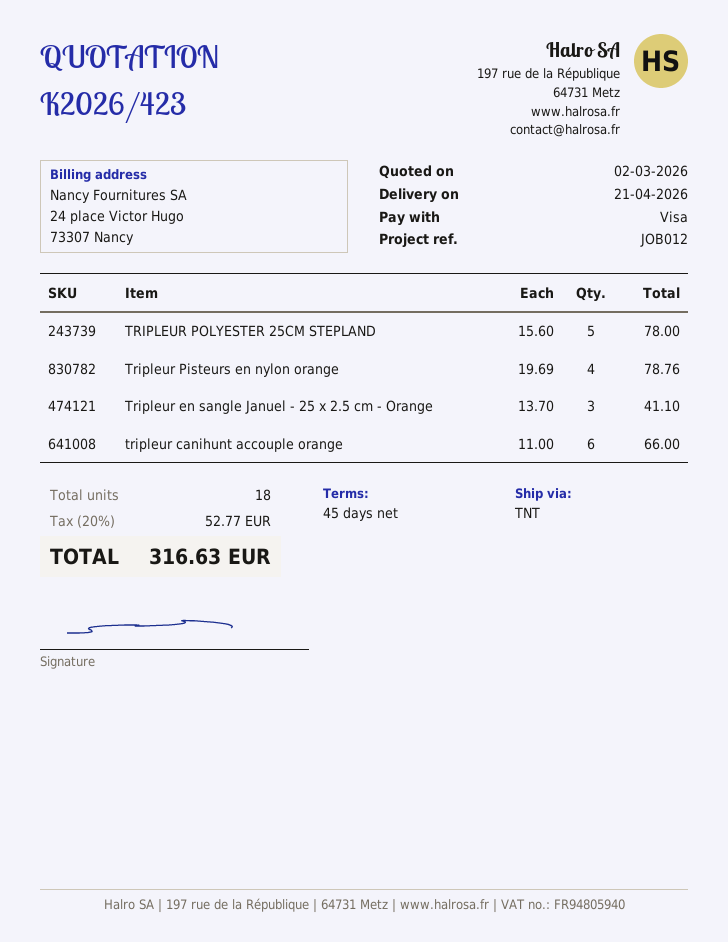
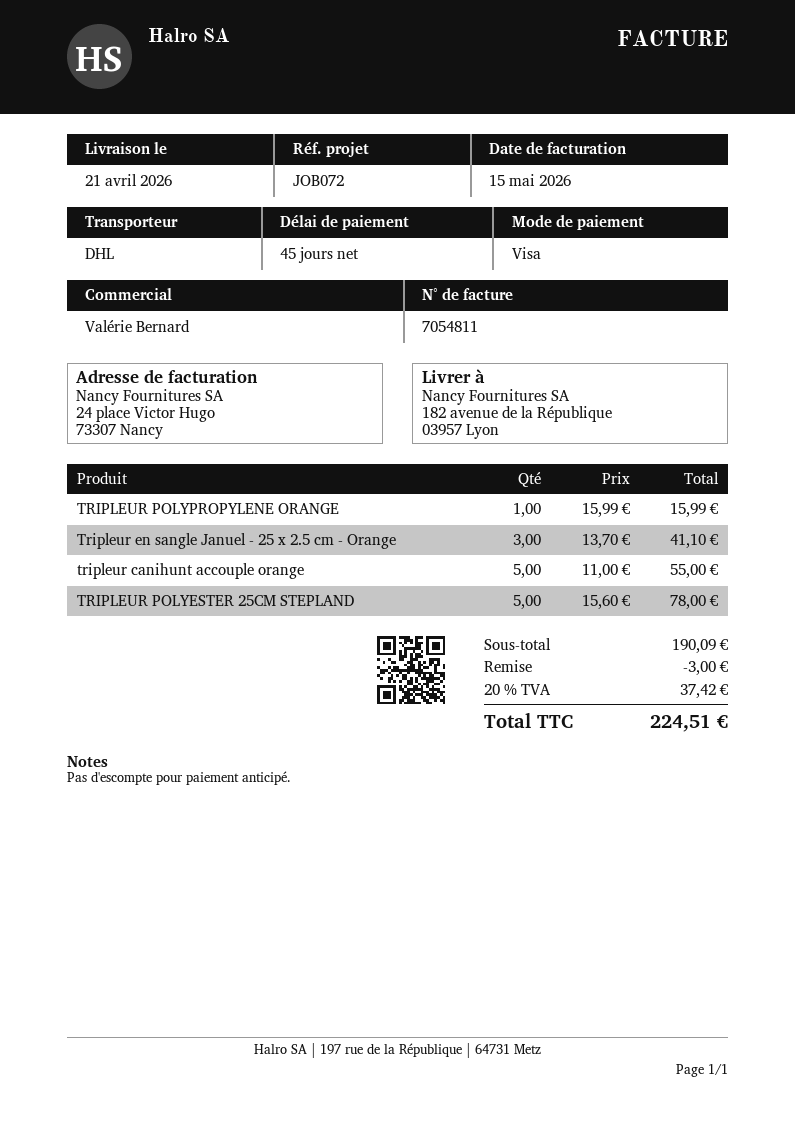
reference: JOB012 -> JOB072
shipping method: TNT -> DHL
Tripleur Pisteurs en nylon orange: 4 x 19.69 = 78.76 -> none
tripleur canihunt accouple orange: 6 x 11.00 = 66.00 -> 5 x 11.00 = 55.00
TRIPLEUR POLYPROPYLENE ORANGE: none -> 1 x 15.99 = 15.99
discount: none -> 3.00
tax: 20% = 52.77 -> 20% = 37.42
total: 316.63 -> 224.51

